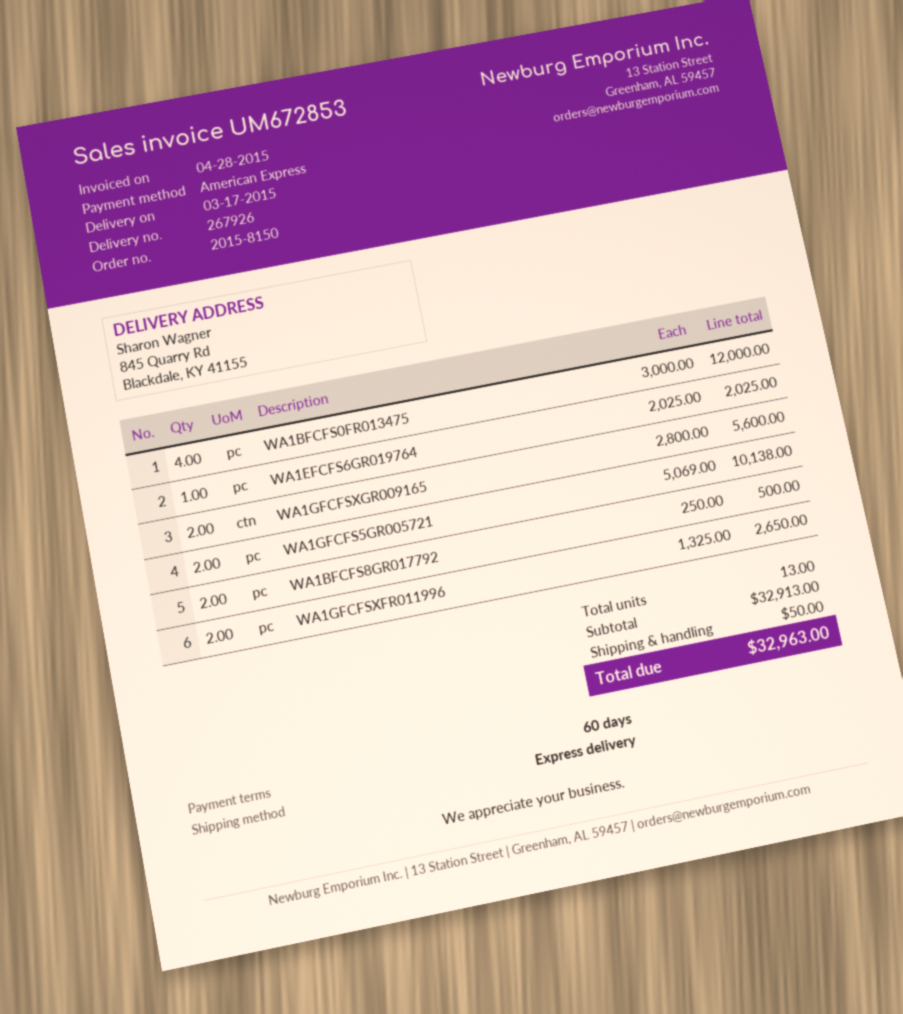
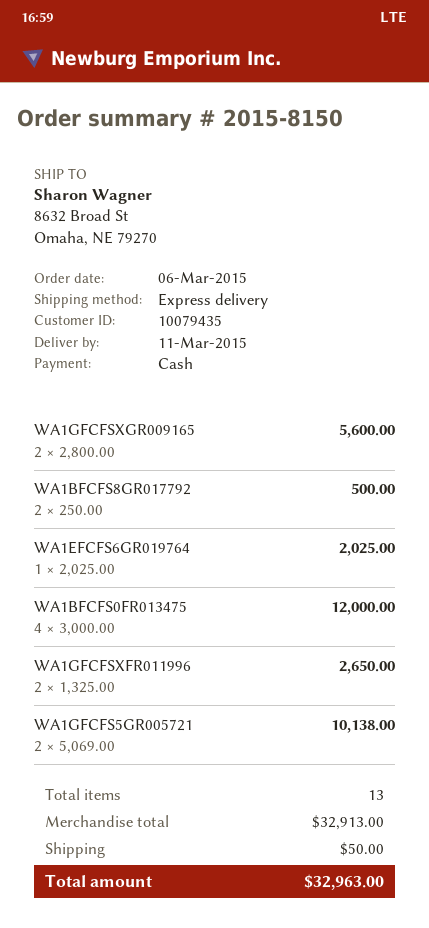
delivery date: 2015-03-17 -> 2015-03-11
payment method: American Express -> cash
ship to: 845 Quarry Rd, Blackdale, KY 41155 -> 8632 Broad St, Omaha, NE 79270

